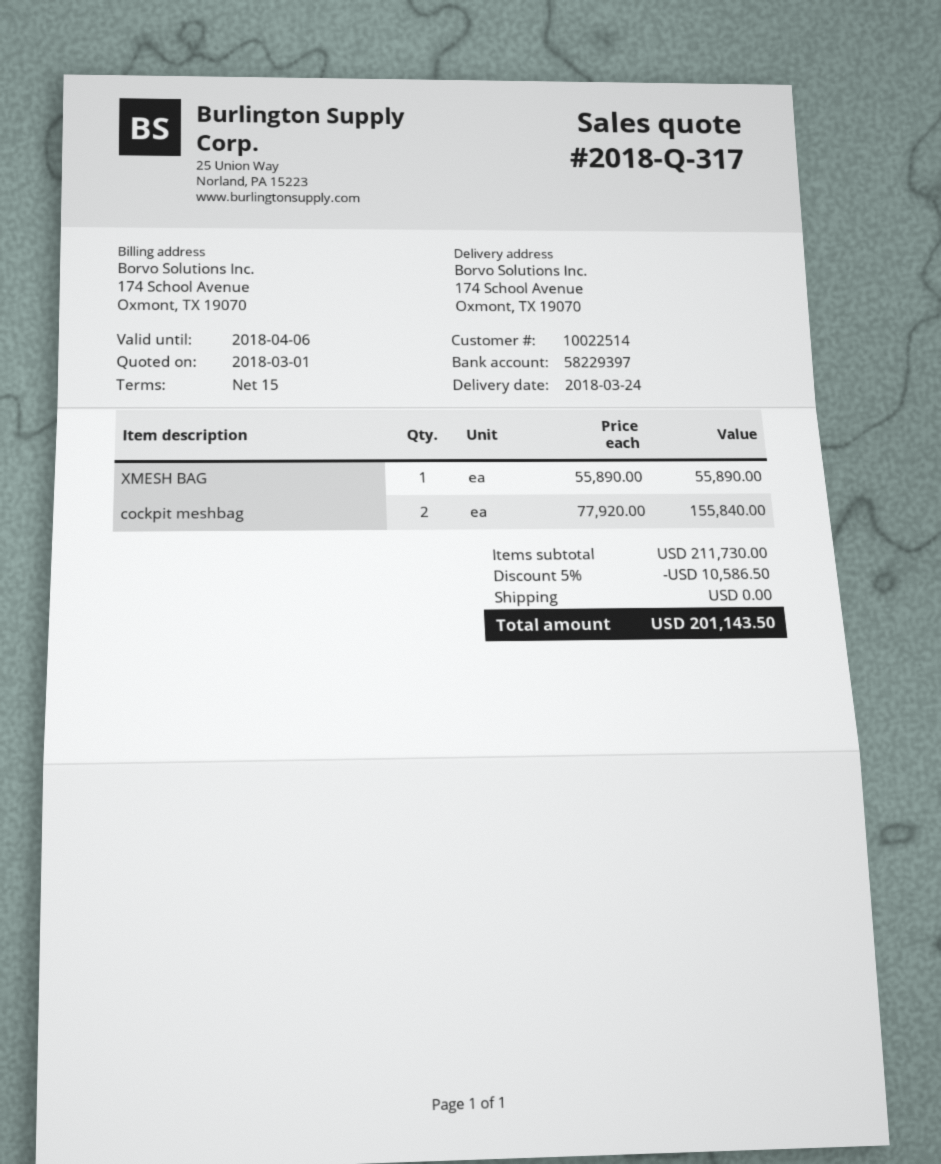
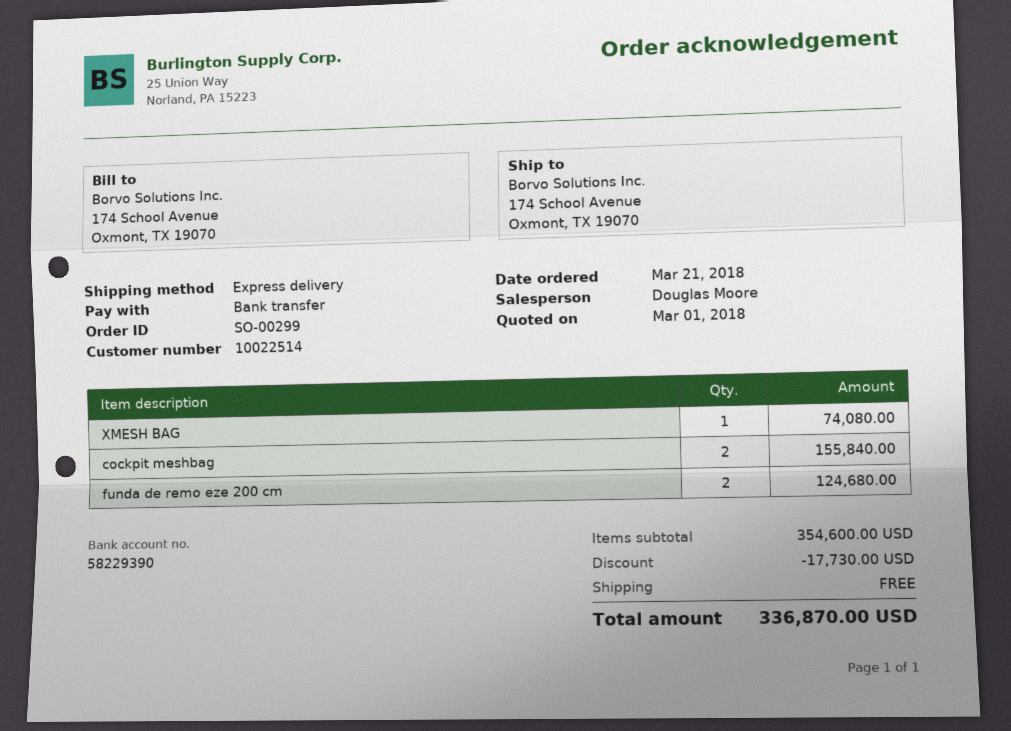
bank account: 58229397 -> 58229390
XMESH BAG: 1 for 55890.00 -> 1 for 74080.00
funda de remo eze 200 cm: none -> 2 for 124680.00
subtotal: 211730.00 -> 354600.00
discount: 10586.50 -> 17730.00
total: 201143.50 -> 336870.00

